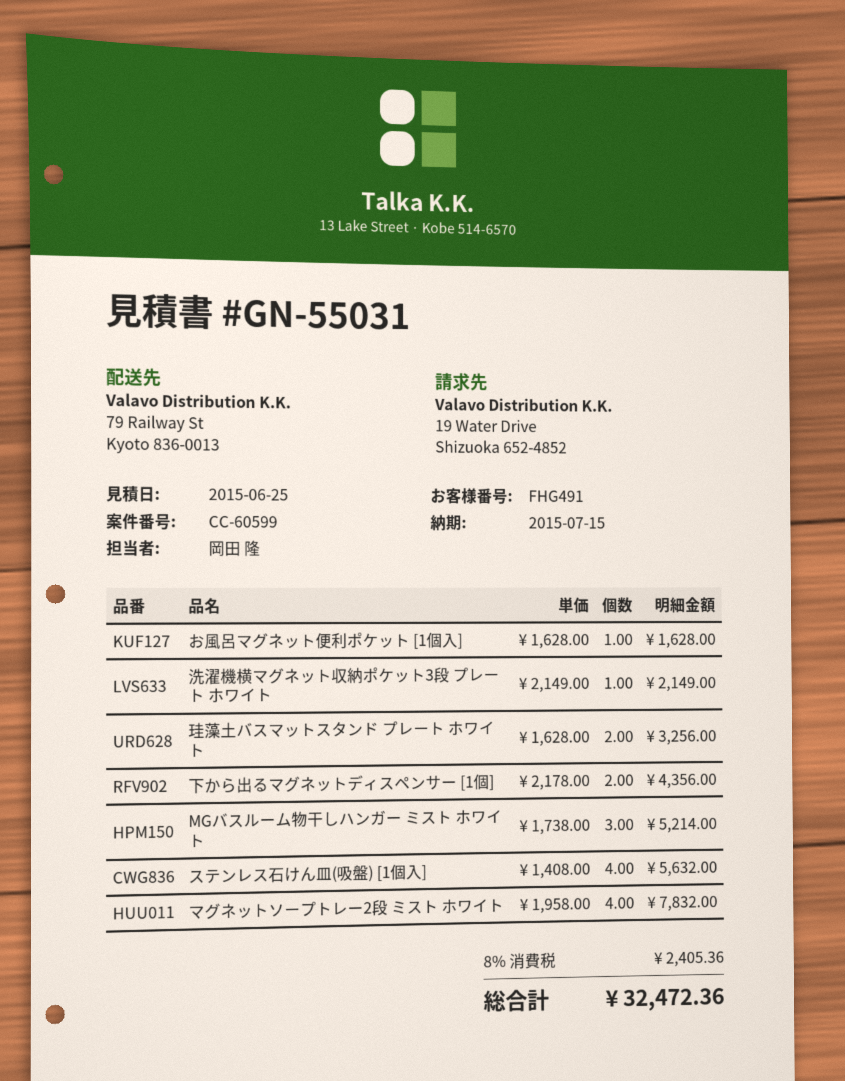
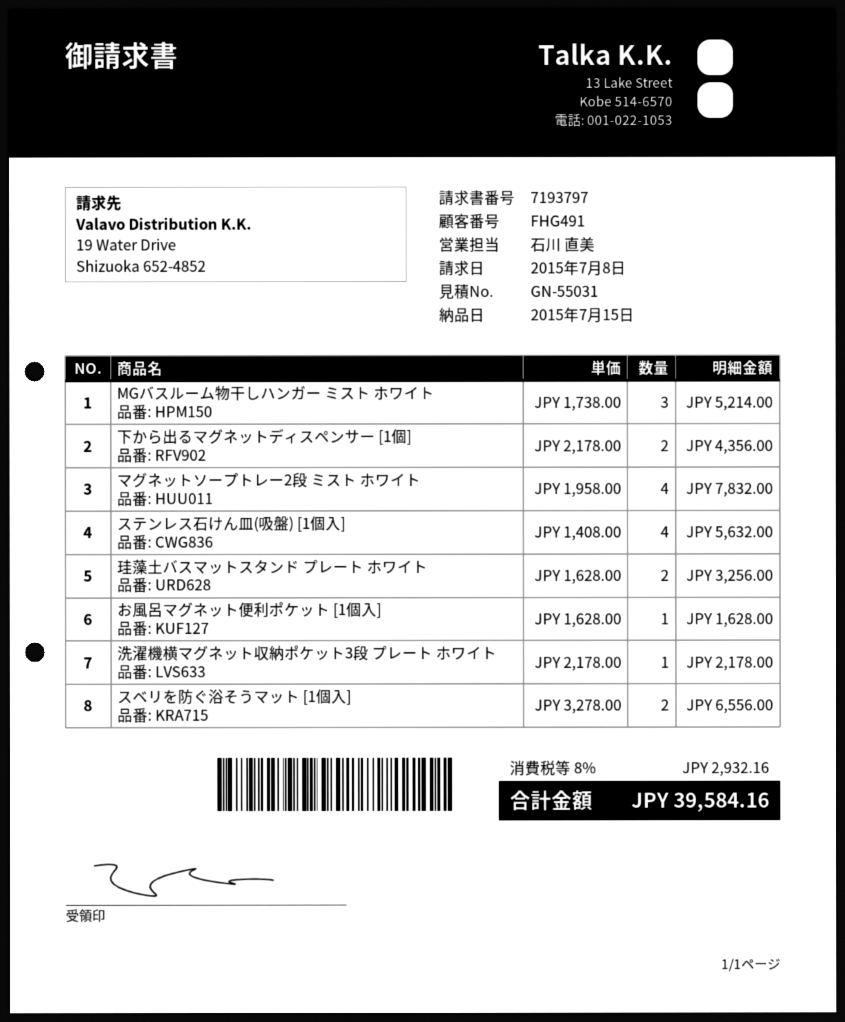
sales rep: 岡田 隆 -> 石川 直美
洗濯機横マグネット収納ポケット3段 プレート ホワイト: 1 x 2149.00 = 2149.00 -> 1 x 2178.00 = 2178.00
スベリを防ぐ浴そうマット [1個入]: none -> 2 x 3278.00 = 6556.00
tax: 8% = 2405.36 -> 8% = 2932.16
total: 32472.36 -> 39584.16

